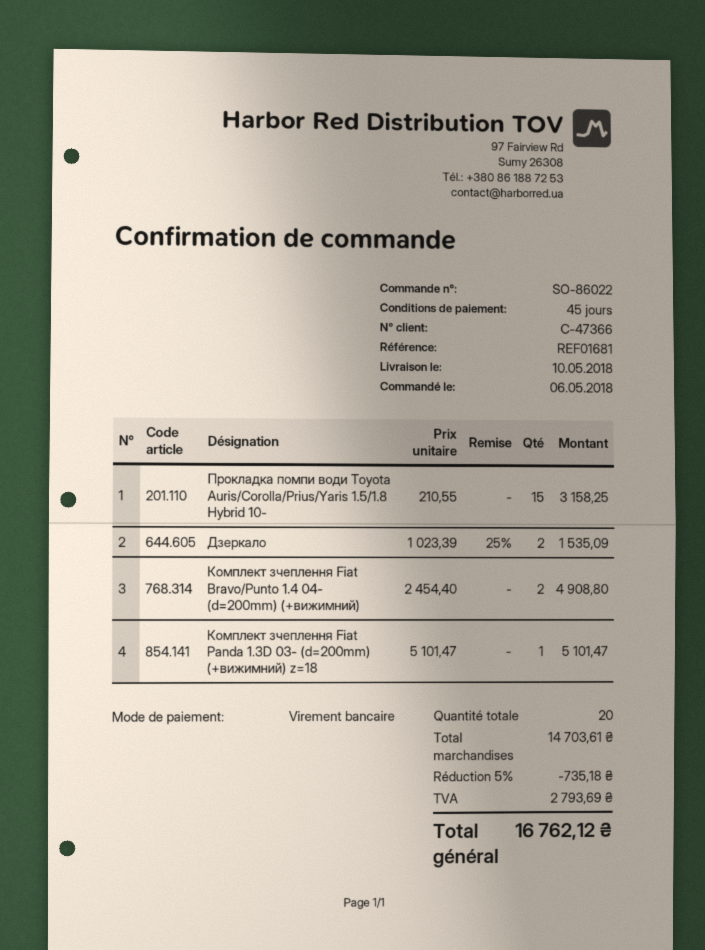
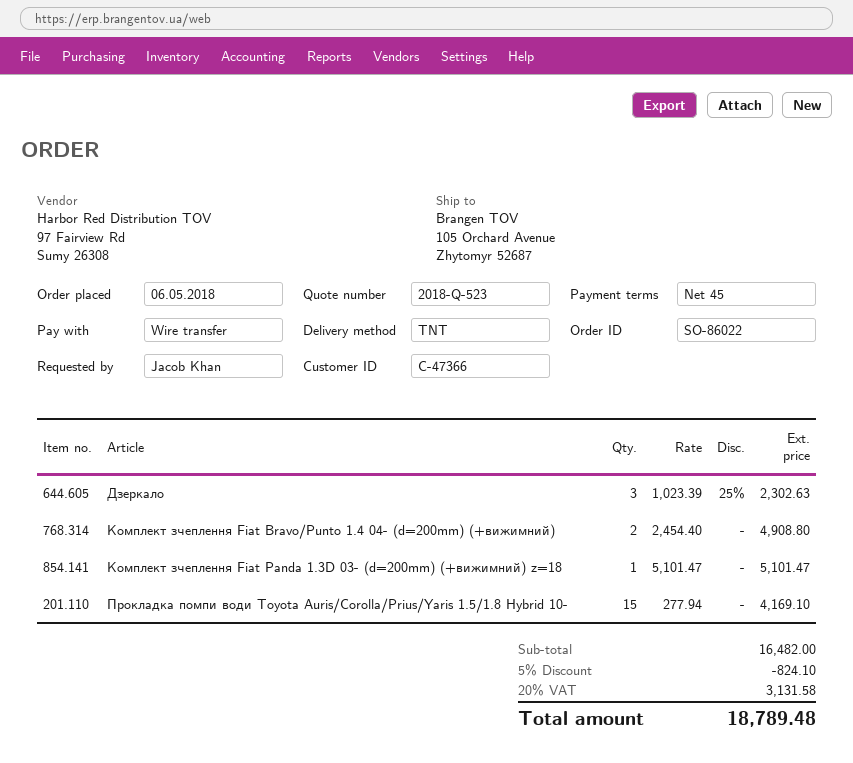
Прокладка помпи води Toyota Auris/Corolla/Prius/Yaris 1.5/1.8 Hybrid 10-: 15 x 210.55 = 3158.25 -> 15 x 277.94 = 4169.10
Дзеркало: 2 x 1023.39 - 25% = 1535.09 -> 3 x 1023.39 - 25% = 2302.63
subtotal: 14703.61 -> 16482.00
discount: 5% = 735.18 -> 5% = 824.10
tax: 2793.69 -> 3131.58
total: 16762.12 -> 18789.48

